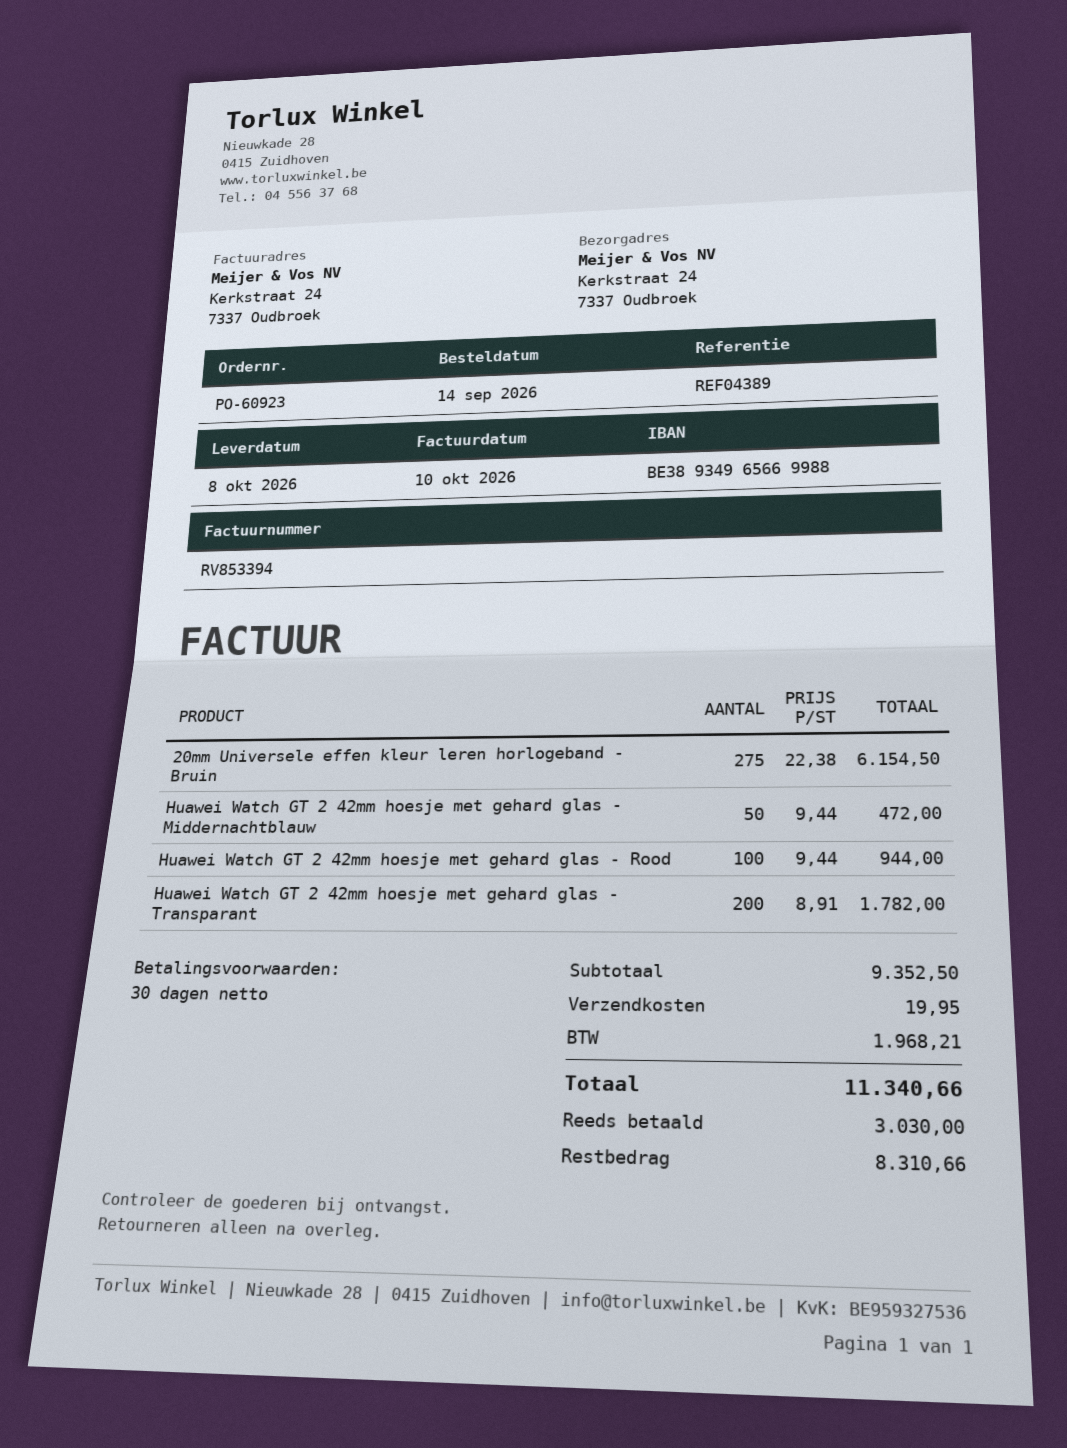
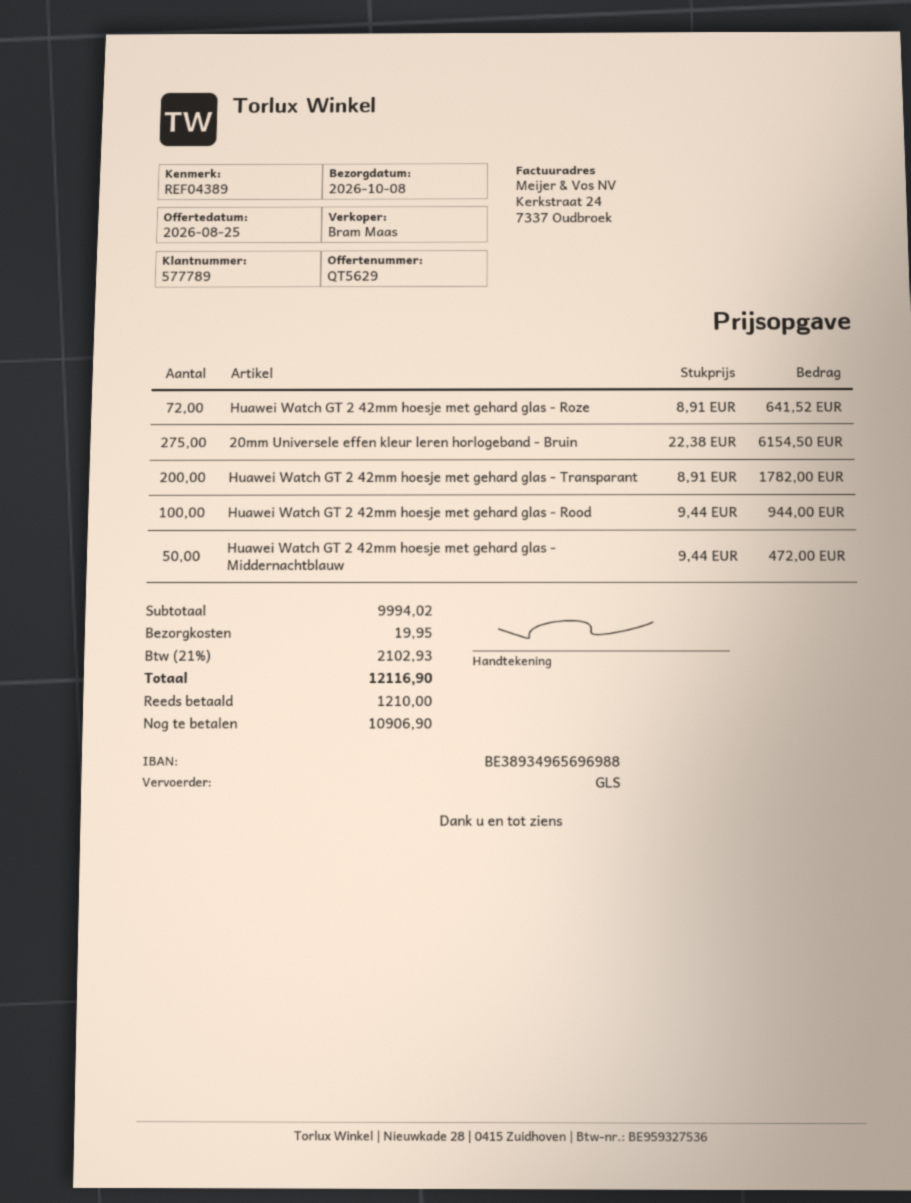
bank account: BE38934965669988 -> BE38934965696988
Huawei Watch GT 2 42mm hoesje met gehard glas - Roze: none -> 72 x 8.91 = 641.52
subtotal: 9352.50 -> 9994.02
tax: 1968.21 -> 2102.93
total: 11340.66 -> 12116.90
deposit: 3030.00 -> 1210.00
balance: 8310.66 -> 10906.90

